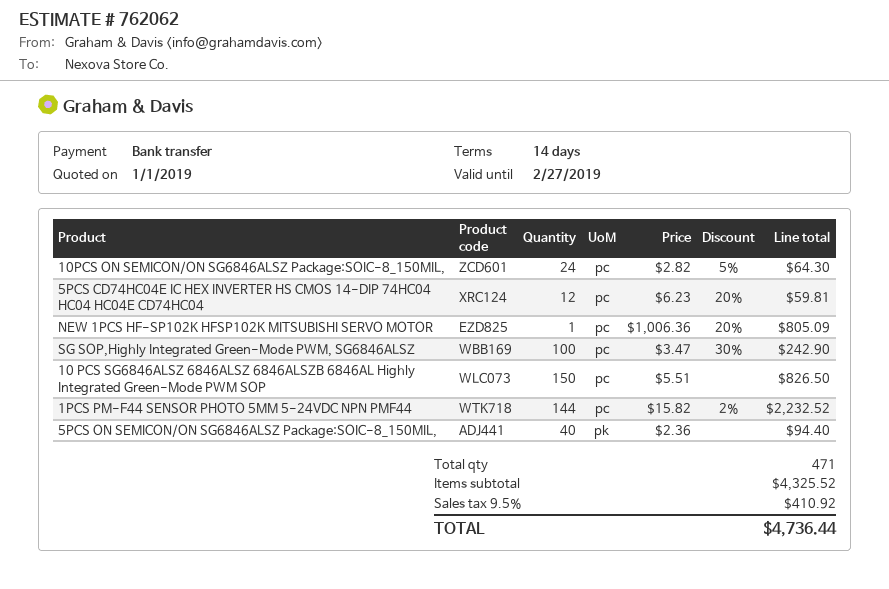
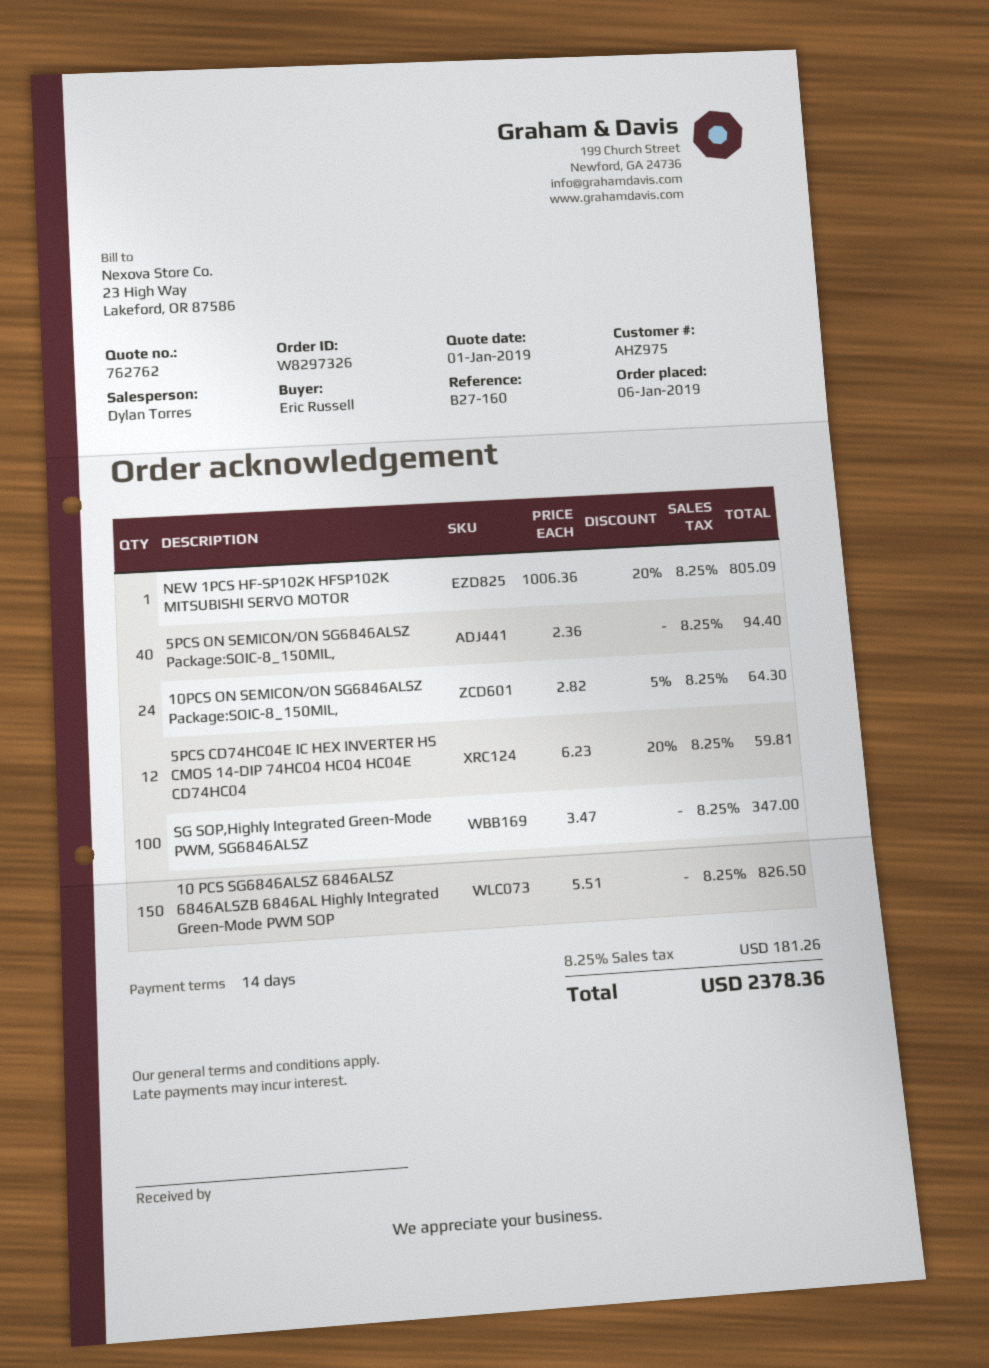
quote number: 762062 -> 762762
SG SOP,Highly Integrated Green-Mode PWM, SG6846ALSZ: 100 x 3.47 - 30% = 242.90 -> 100 x 3.47 = 347.00
1PCS PM-F44 SENSOR PHOTO 5MM 5-24VDC NPN PMF44: 144 x 15.82 - 2% = 2232.52 -> none
tax: 9.5% = 410.92 -> 8.25% = 181.26
total: 4736.44 -> 2378.36

